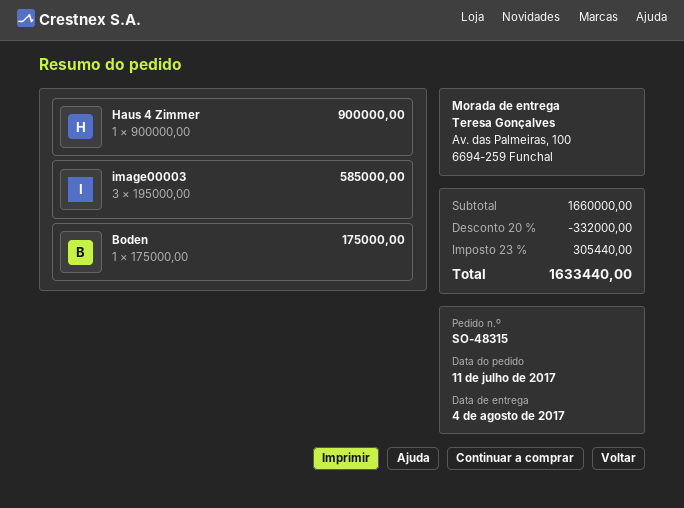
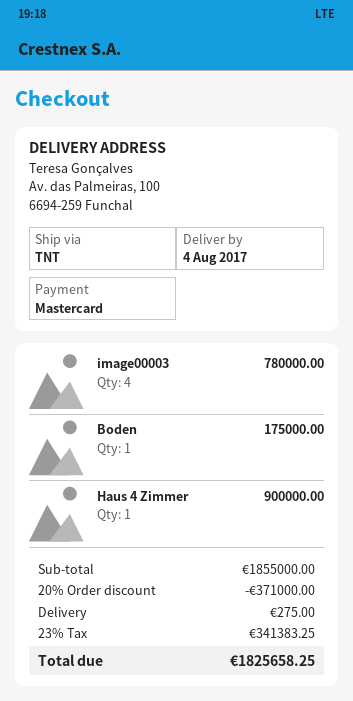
image00003: 3 for 585000.00 -> 4 for 780000.00
subtotal: 1660000.00 -> 1855000.00
discount: 20% = 332000.00 -> 20% = 371000.00
shipping: none -> 275.00
tax: 23% = 305440.00 -> 23% = 341383.25
total: 1633440.00 -> 1825658.25

